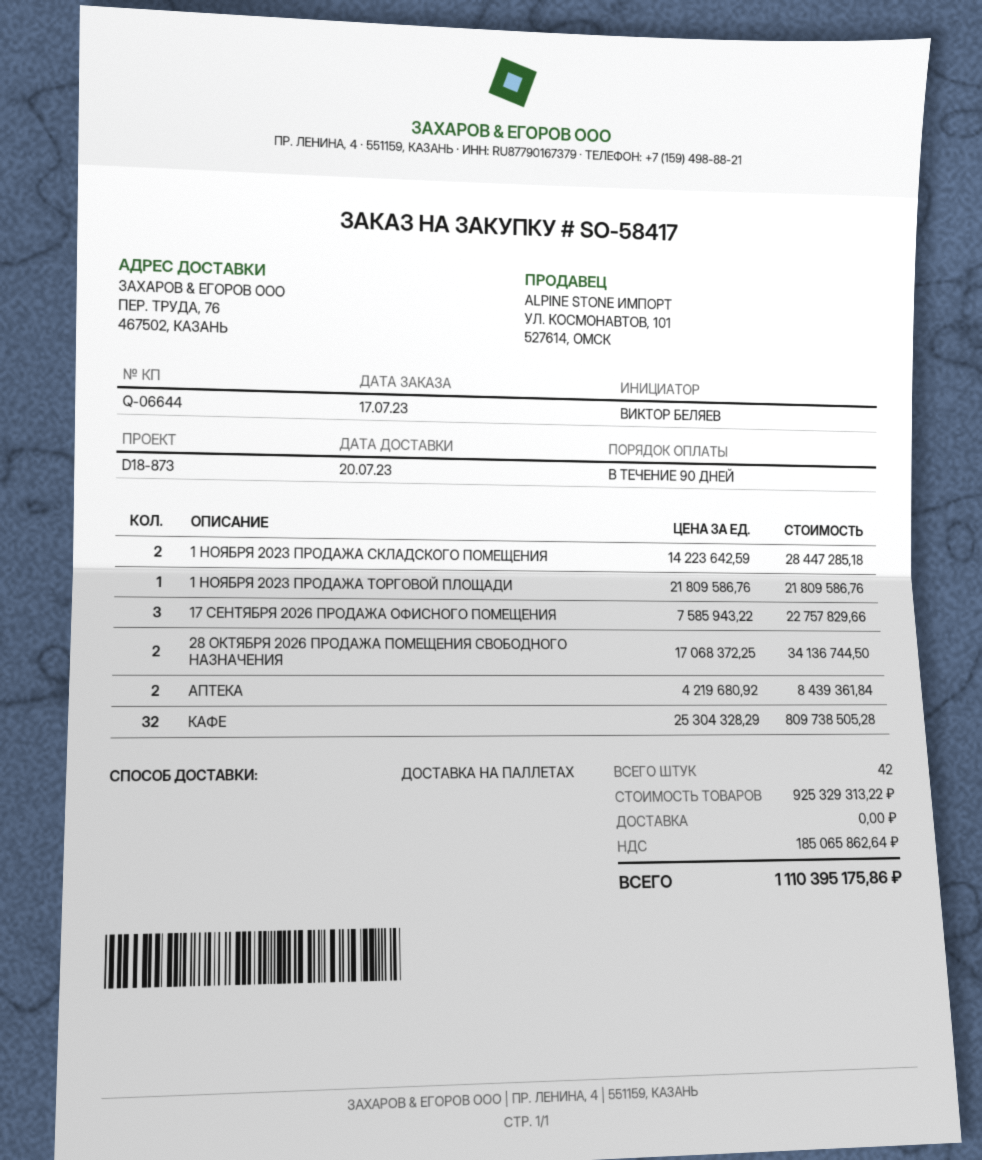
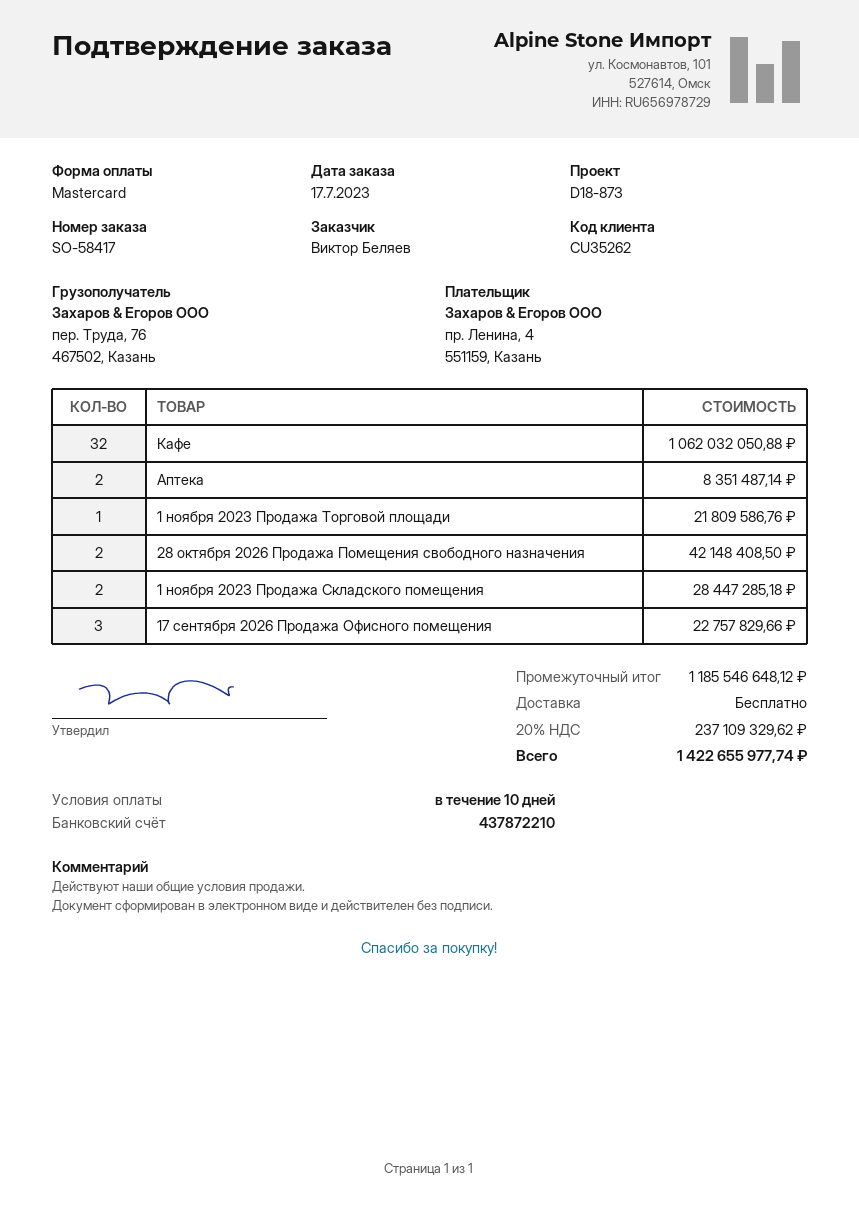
payment terms: 90 days -> 10 days
28 ОКТЯБРЯ 2026 ПРОДАЖА ПОМЕЩЕНИЯ СВОБОДНОГО НАЗНАЧЕНИЯ: 2 for 34136744.50 -> 2 for 42148408.50
АПТЕКА: 2 for 8439361.84 -> 2 for 8351487.14
КАФЕ: 32 for 809738505.28 -> 32 for 1062032050.88
subtotal: 925329313.22 -> 1185546648.12
tax: 185065862.64 -> 237109329.62
total: 1110395175.86 -> 1422655977.74

